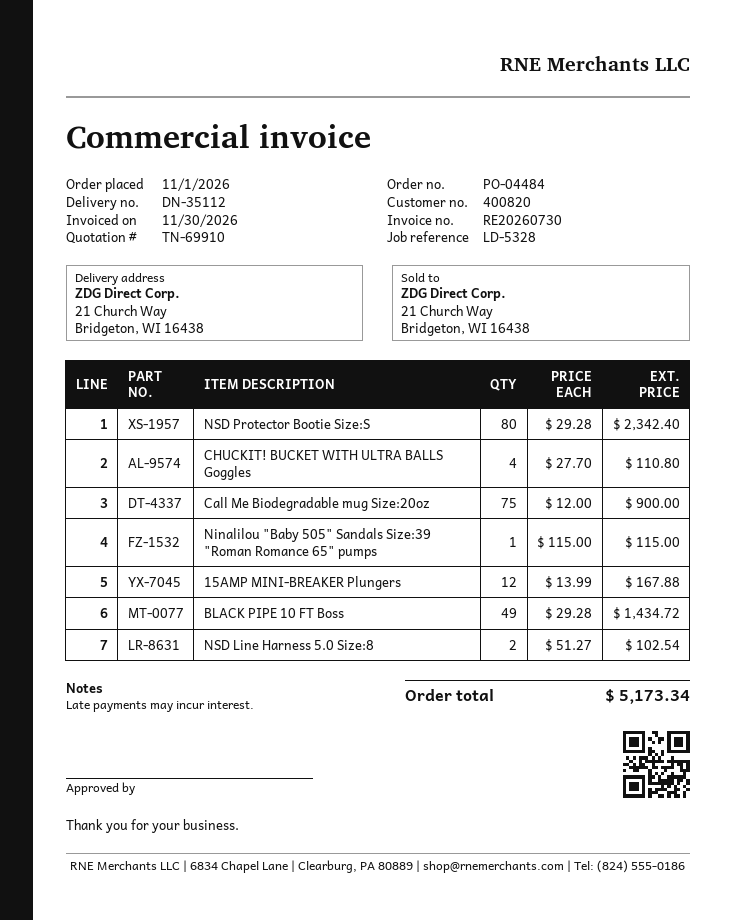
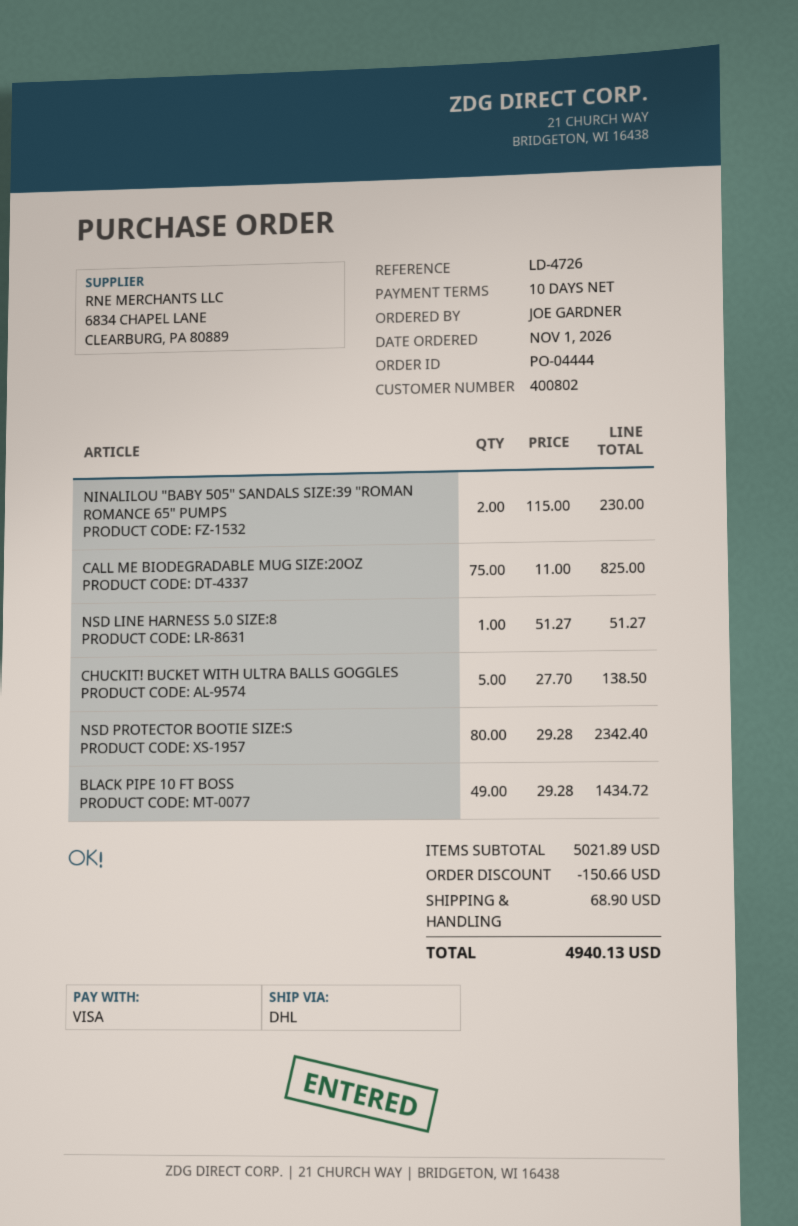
order number: PO-04484 -> PO-04444
customer number: 400820 -> 400802
reference: LD-5328 -> LD-4726
CHUCKIT! BUCKET WITH ULTRA BALLS Goggles: 4 x 27.70 = 110.80 -> 5 x 27.70 = 138.50
Call Me Biodegradable mug Size:20oz: 75 x 12.00 = 900.00 -> 75 x 11.00 = 825.00
Ninalilou "Baby 505" Sandals Size:39 "Roman Romance 65" pumps: 1 x 115.00 = 115.00 -> 2 x 115.00 = 230.00
15AMP MINI-BREAKER Plungers: 12 x 13.99 = 167.88 -> none
NSD Line Harness 5.0 Size:8: 2 x 51.27 = 102.54 -> 1 x 51.27 = 51.27
discount: none -> 150.66
shipping: none -> 68.90
total: 5173.34 -> 4940.13

